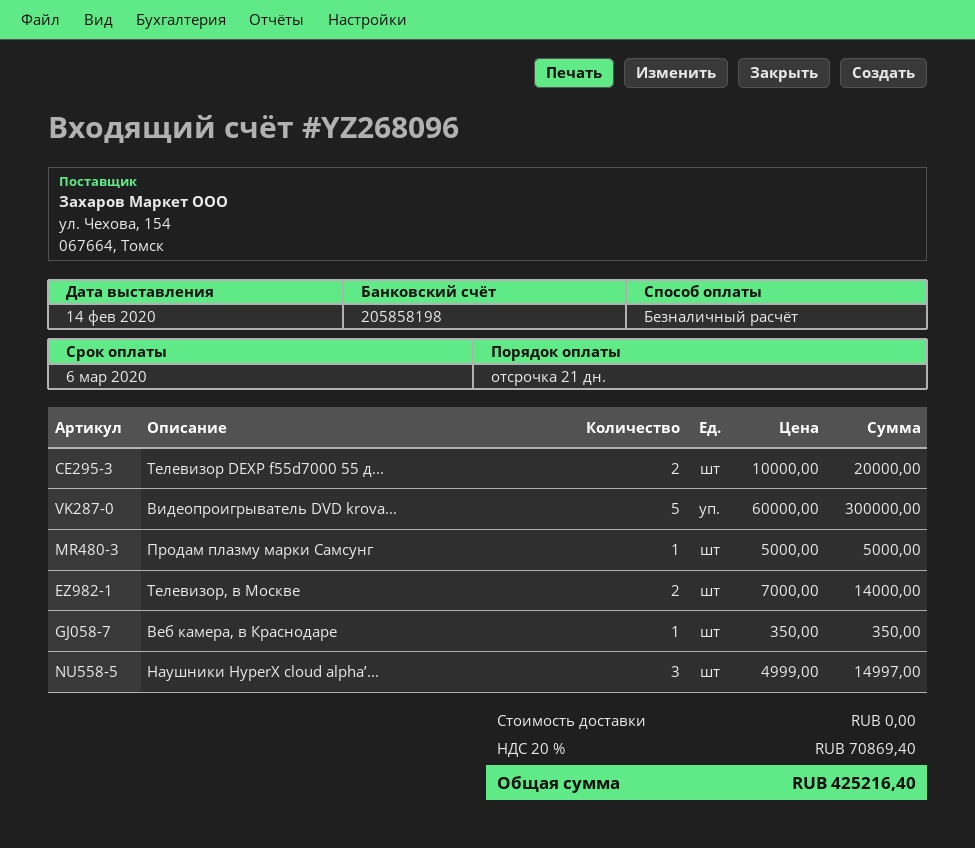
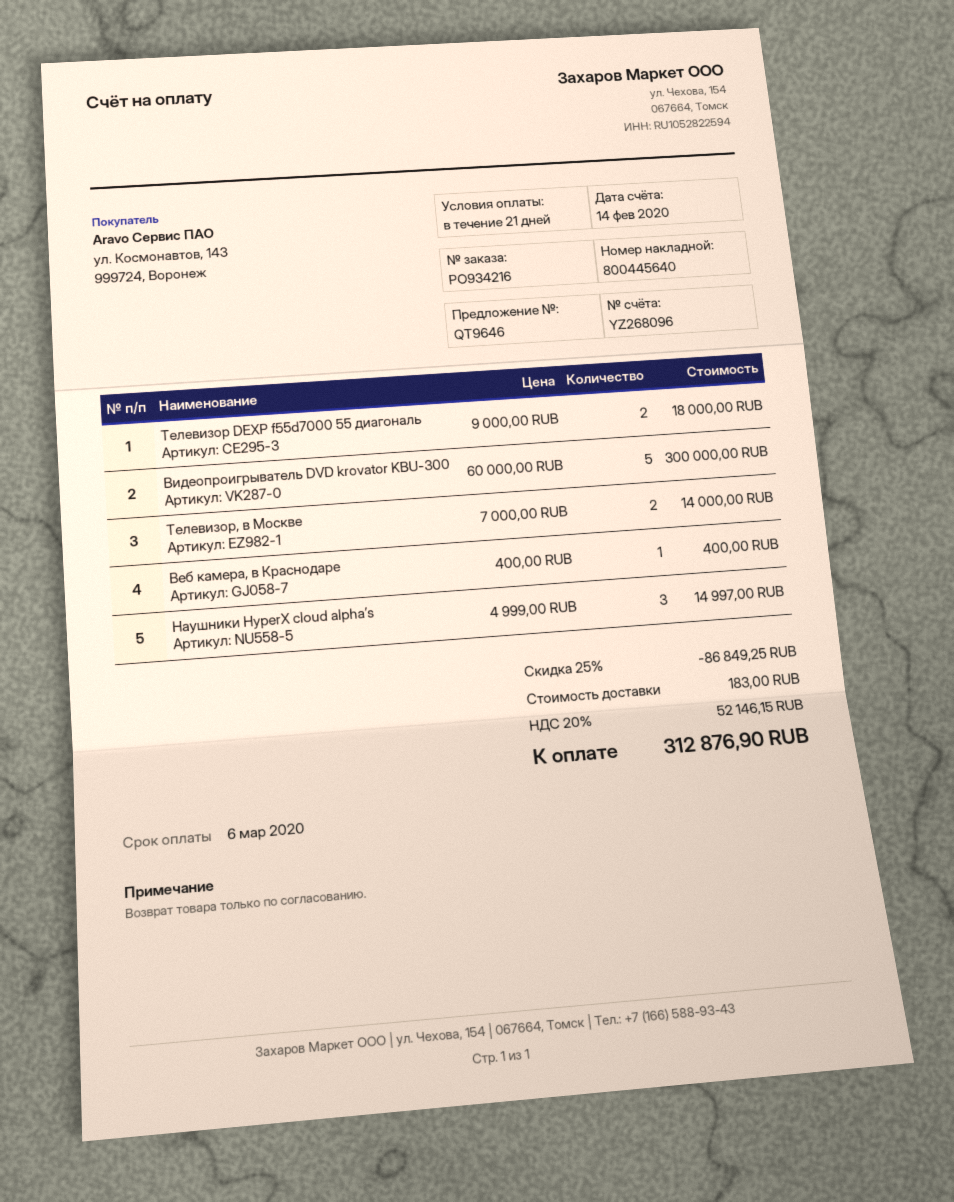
Телевизор DEXP f55d7000 55 д...: 2 x 10000.00 = 20000.00 -> 2 x 9000.00 = 18000.00
Продам плазму марки Самсунг: 1 x 5000.00 = 5000.00 -> none
Веб камера, в Краснодаре: 1 x 350.00 = 350.00 -> 1 x 400.00 = 400.00
discount: none -> 25% = 86849.25
shipping: 0.00 -> 183.00
tax: 20% = 70869.40 -> 20% = 52146.15
total: 425216.40 -> 312876.90

